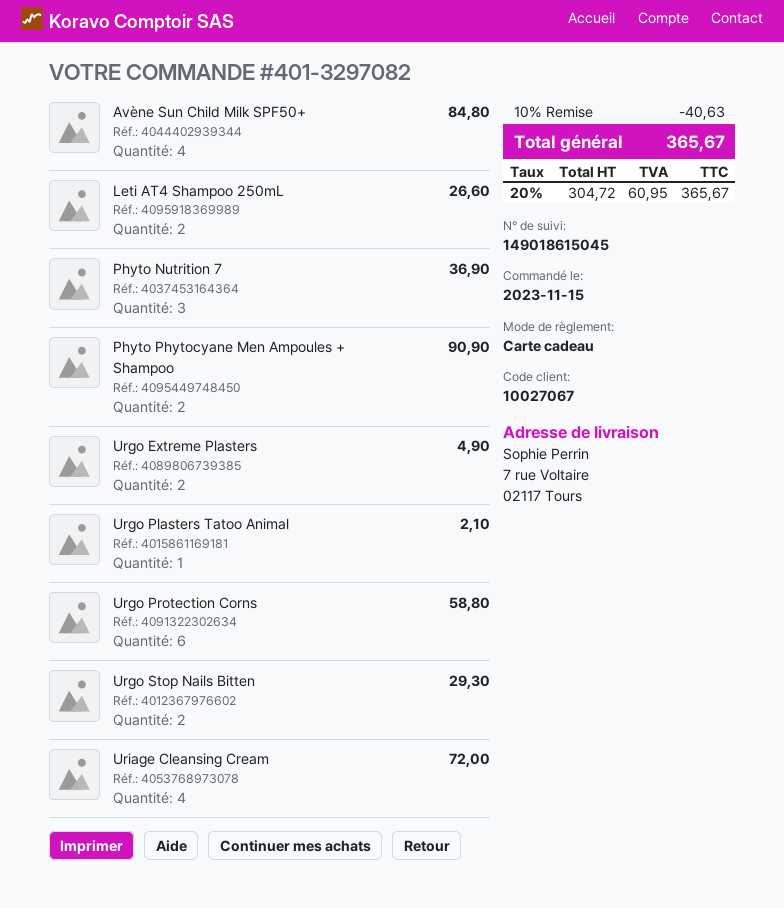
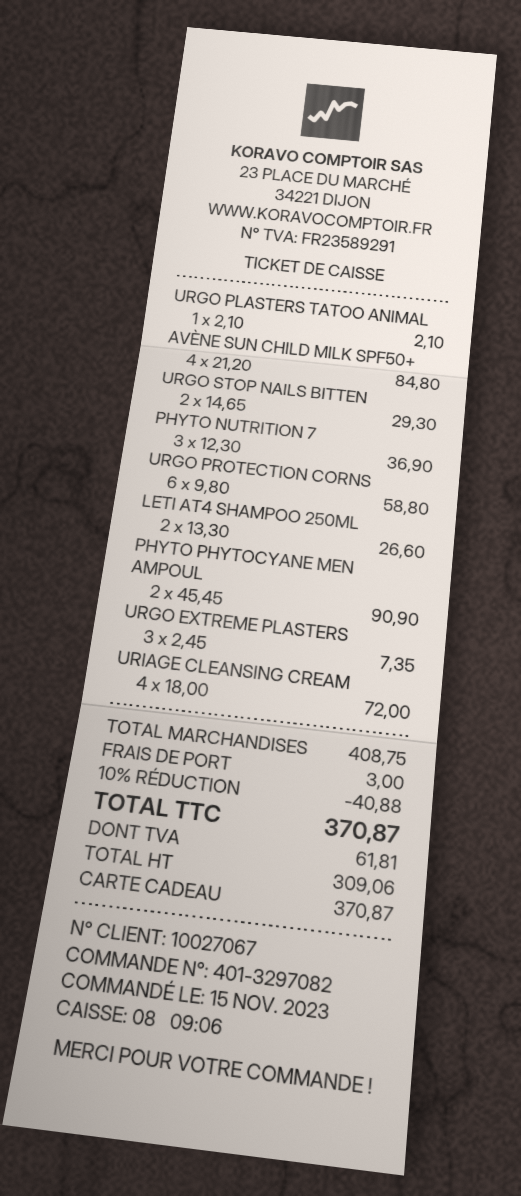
Urgo Extreme Plasters: 2 for 4.90 -> 3 for 7.35
discount: 10% = 40.63 -> 10% = 40.88
shipping: none -> 3.00
net: 304.72 -> 309.06
tax: 60.95 -> 61.81
total: 365.67 -> 370.87

